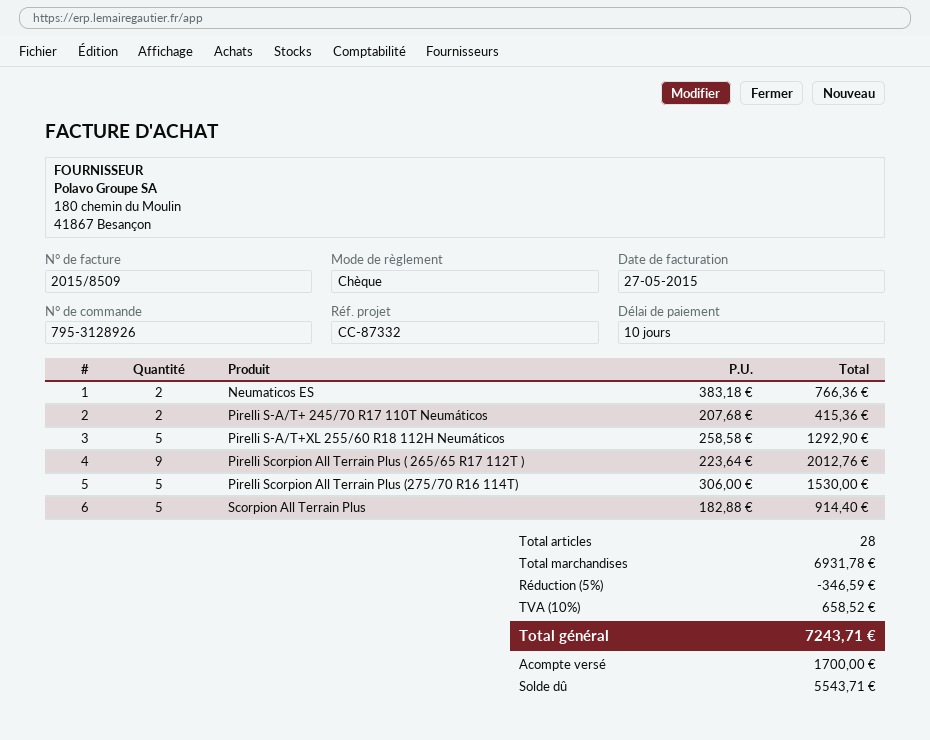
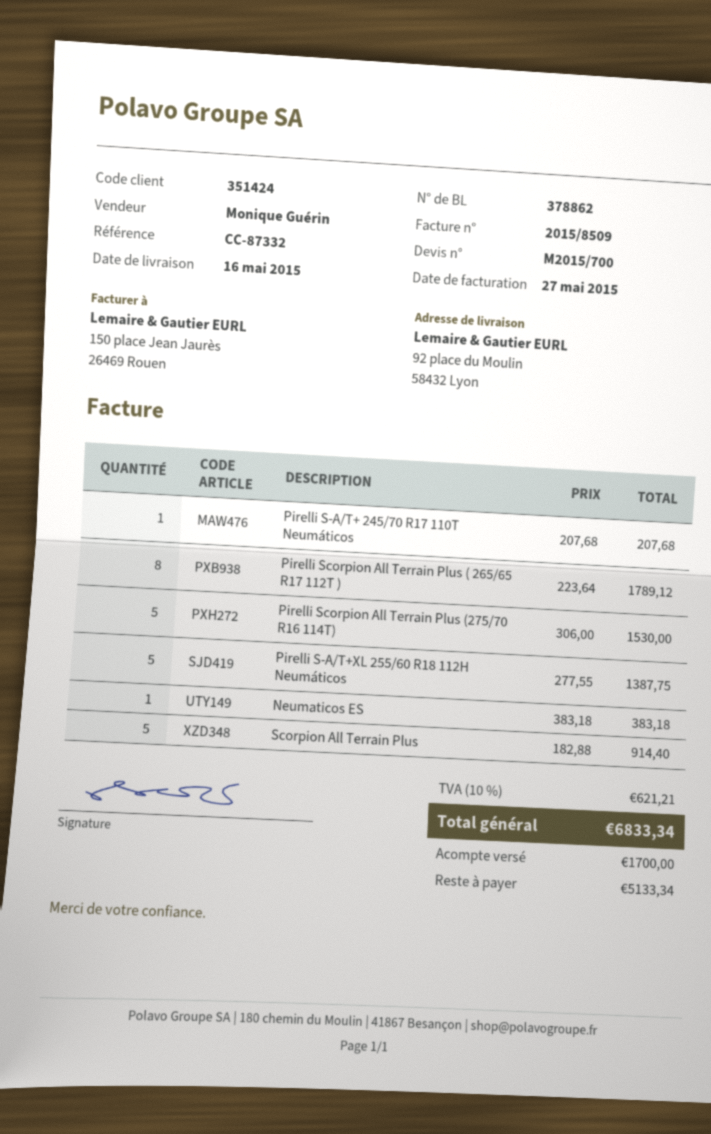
Neumaticos ES: 2 x 383.18 = 766.36 -> 1 x 383.18 = 383.18
Pirelli S-A/T+ 245/70 R17 110T Neumáticos: 2 x 207.68 = 415.36 -> 1 x 207.68 = 207.68
Pirelli S-A/T+XL 255/60 R18 112H Neumáticos: 5 x 258.58 = 1292.90 -> 5 x 277.55 = 1387.75
Pirelli Scorpion All Terrain Plus ( 265/65 R17 112T ): 9 x 223.64 = 2012.76 -> 8 x 223.64 = 1789.12
discount: 5% = 346.59 -> none
tax: 10% = 658.52 -> 10% = 621.21
total: 7243.71 -> 6833.34
balance: 5543.71 -> 5133.34

